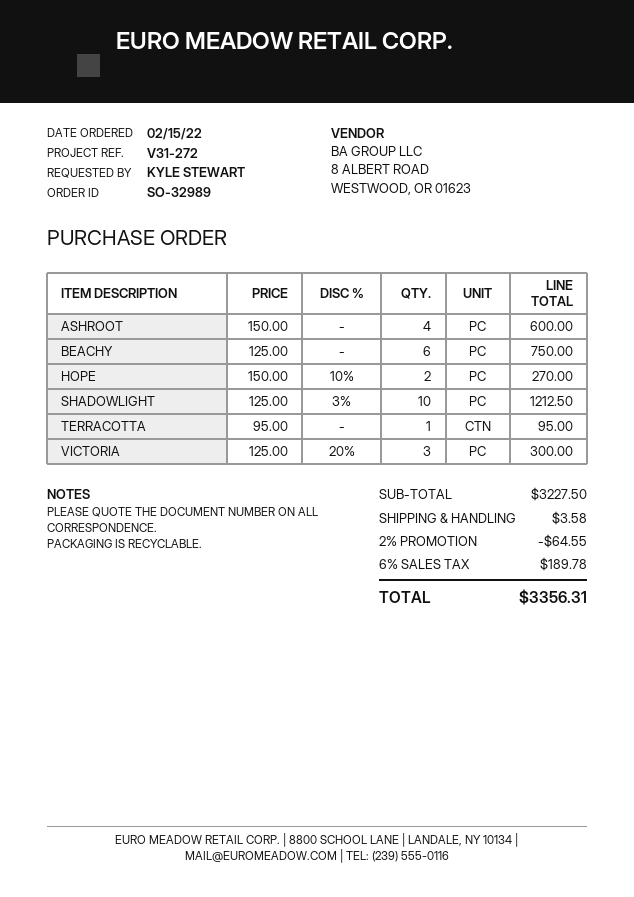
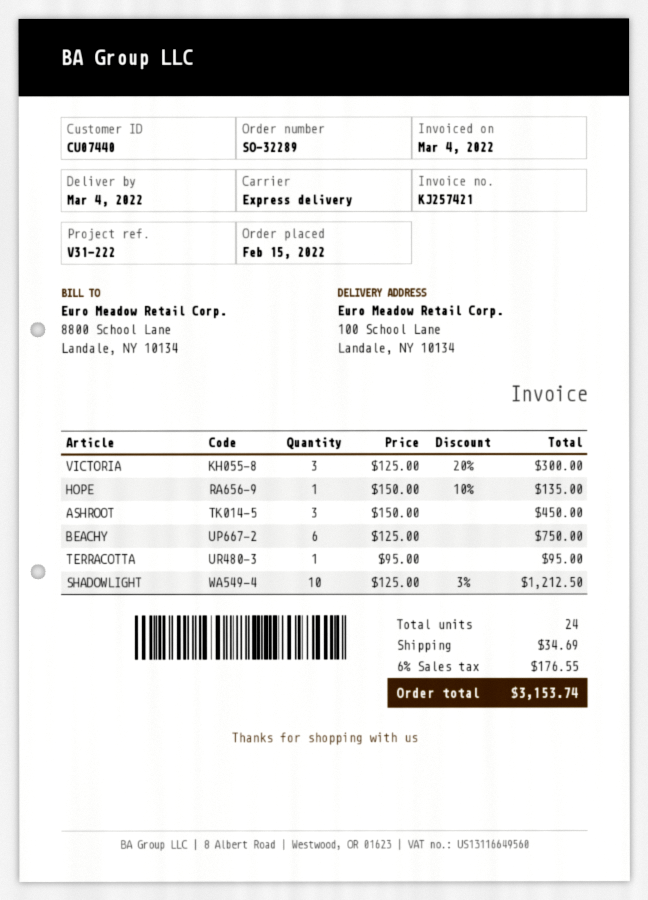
order number: SO-32989 -> SO-32289
reference: V31-272 -> V31-222
ASHROOT: 4 x 150.00 = 600.00 -> 3 x 150.00 = 450.00
HOPE: 2 x 150.00 - 10% = 270.00 -> 1 x 150.00 - 10% = 135.00
discount: 2% = 64.55 -> none
shipping: 3.58 -> 34.69
tax: 6% = 189.78 -> 6% = 176.55
total: 3356.31 -> 3153.74

